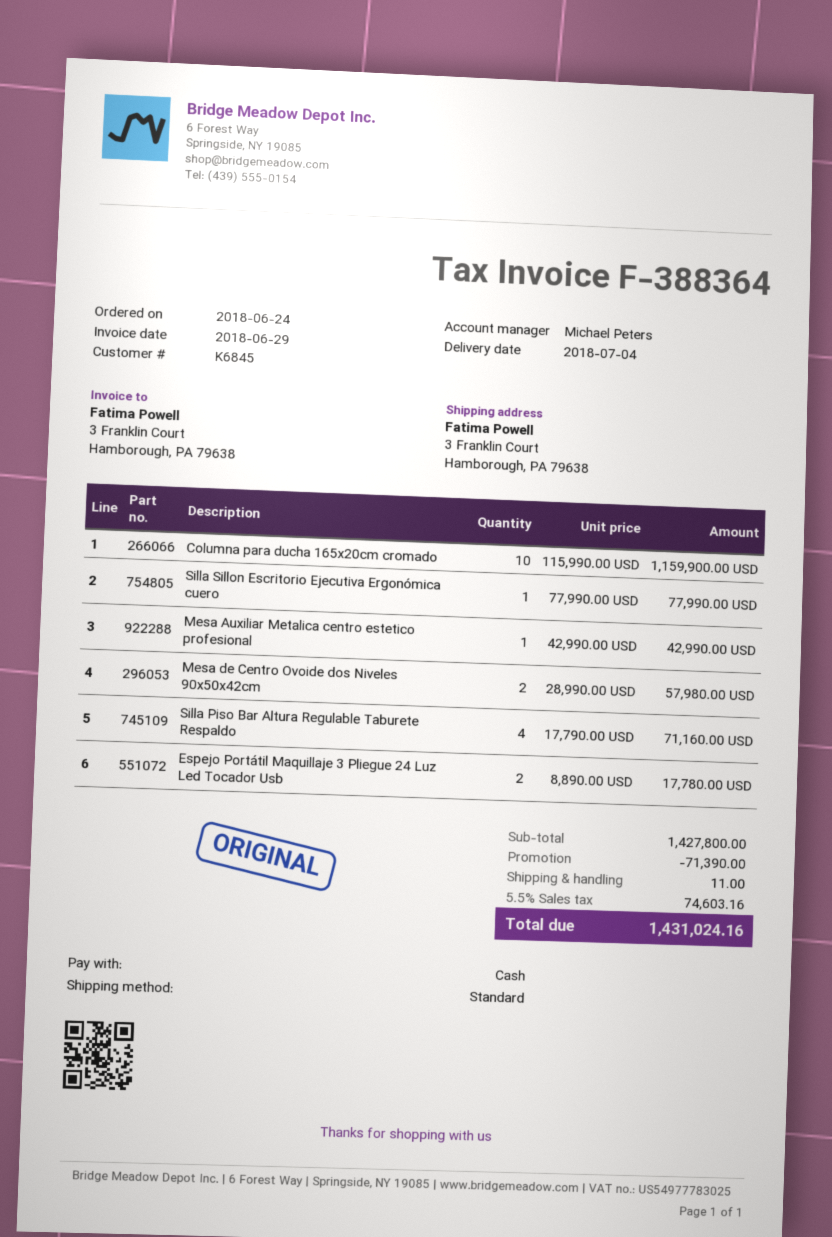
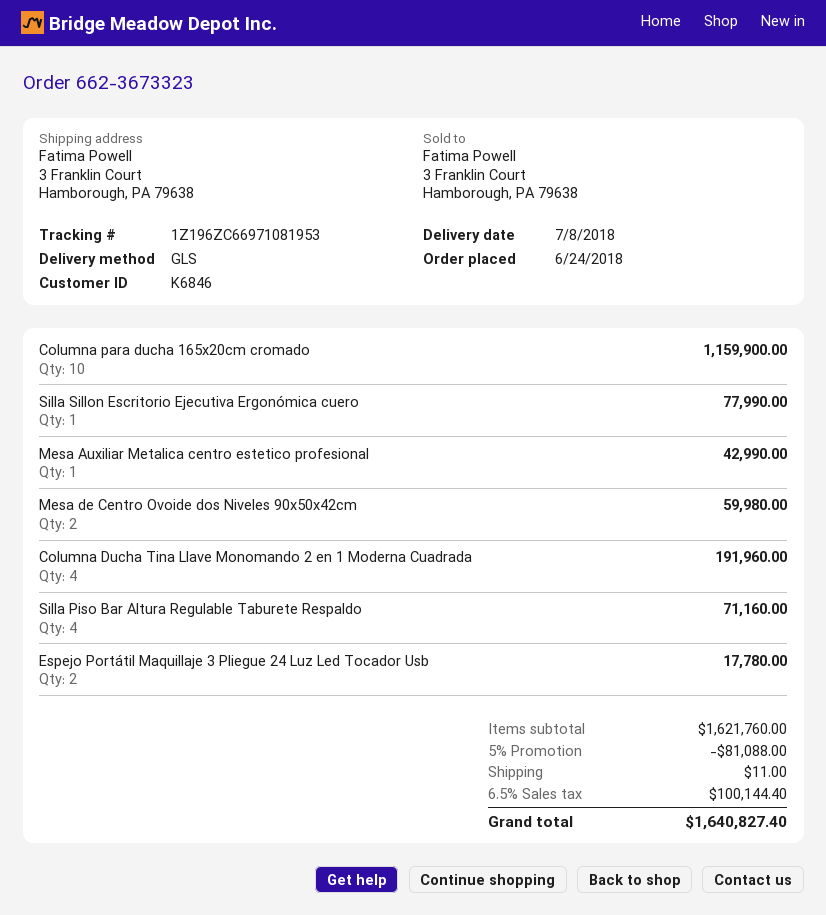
delivery date: 2018-07-04 -> 2018-07-08
customer number: K6845 -> K6846
shipping method: standard -> GLS
Mesa de Centro Ovoide dos Niveles 90x50x42cm: 2 for 57980.00 -> 2 for 59980.00
Columna Ducha Tina Llave Monomando 2 en 1 Moderna Cuadrada: none -> 4 for 191960.00
subtotal: 1427800.00 -> 1621760.00
discount: 71390.00 -> 81088.00
tax: 5.5% = 74603.16 -> 6.5% = 100144.40
total: 1431024.16 -> 1640827.40

